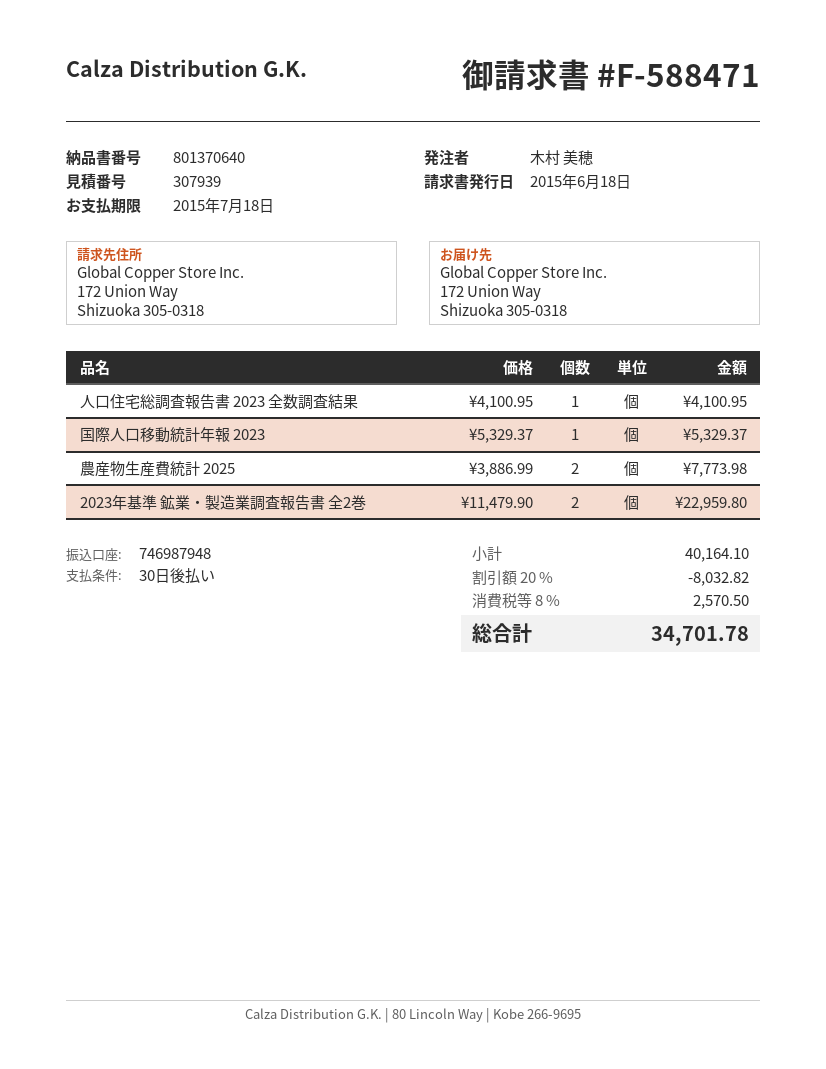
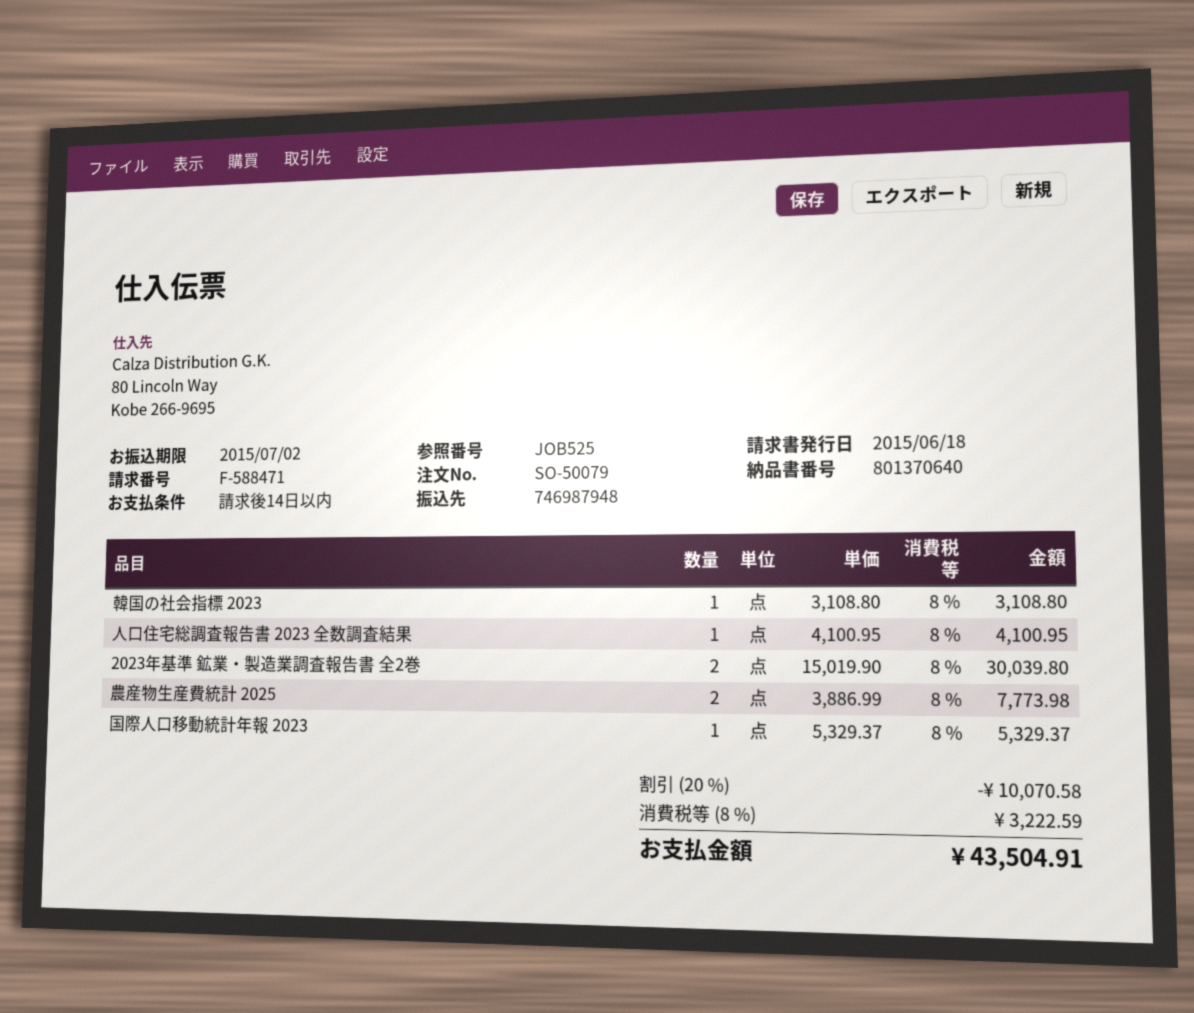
payment terms: 30 days -> 14 days
due date: 2015-07-18 -> 2015-07-02
2023年基準 鉱業・製造業調査報告書 全2巻: 2 x 11479.90 = 22959.80 -> 2 x 15019.90 = 30039.80
韓国の社会指標 2023: none -> 1 x 3108.80 = 3108.80
discount: 20% = 8032.82 -> 20% = 10070.58
tax: 8% = 2570.50 -> 8% = 3222.59
total: 34701.78 -> 43504.91

